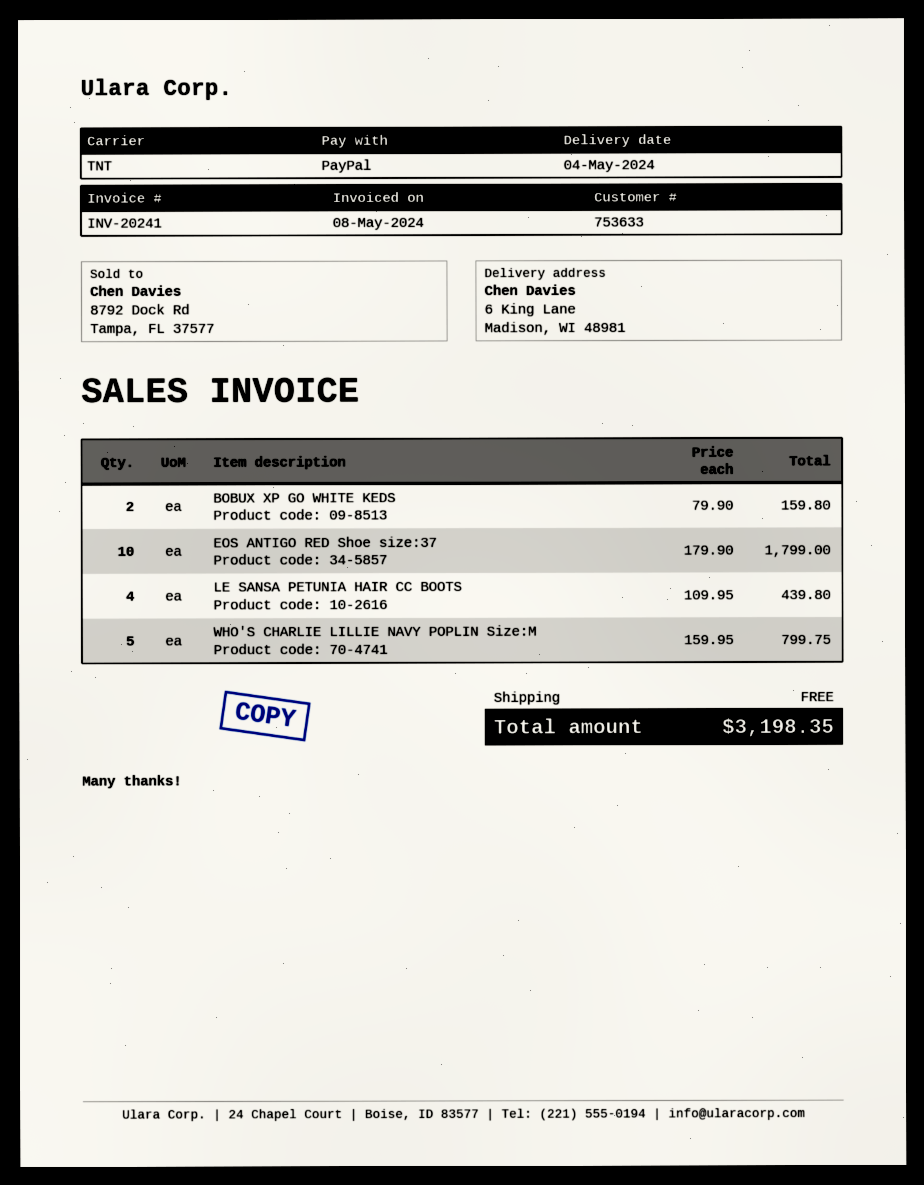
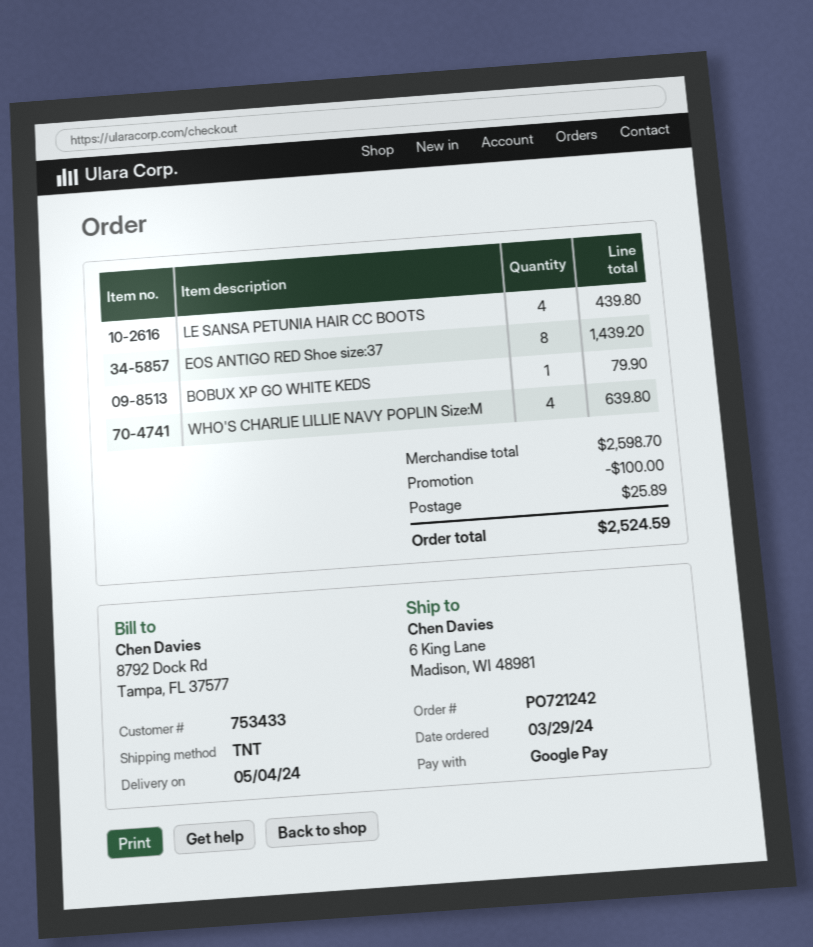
customer number: 753633 -> 753433
payment method: PayPal -> Google Pay
BOBUX XP GO WHITE KEDS: 2 for 159.80 -> 1 for 79.90
EOS ANTIGO RED Shoe size:37: 10 for 1799.00 -> 8 for 1439.20
WHO'S CHARLIE LILLIE NAVY POPLIN Size:M: 5 for 799.75 -> 4 for 639.80
discount: none -> 100.00
shipping: 0.00 -> 25.89
total: 3198.35 -> 2524.59

